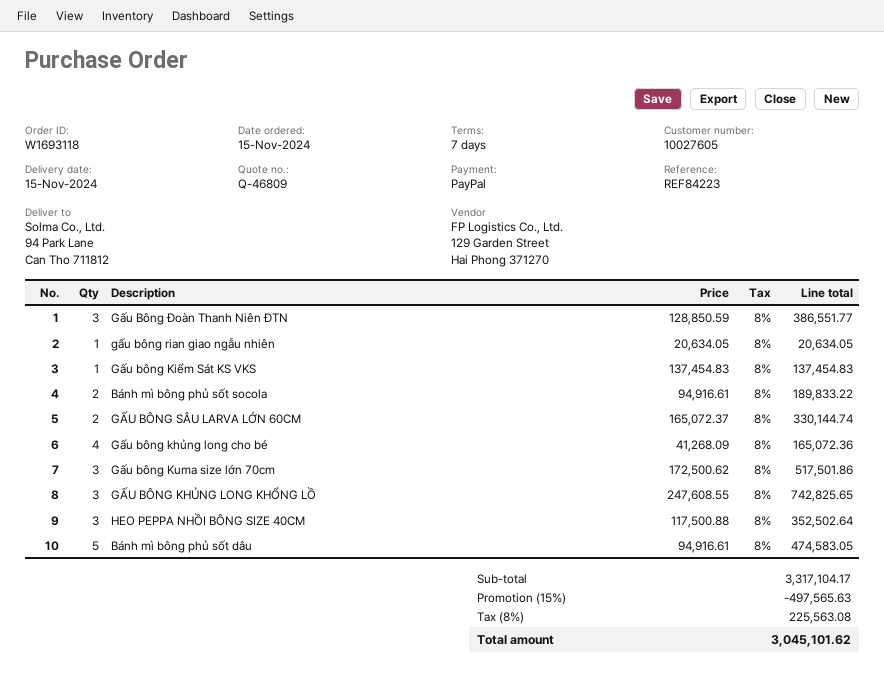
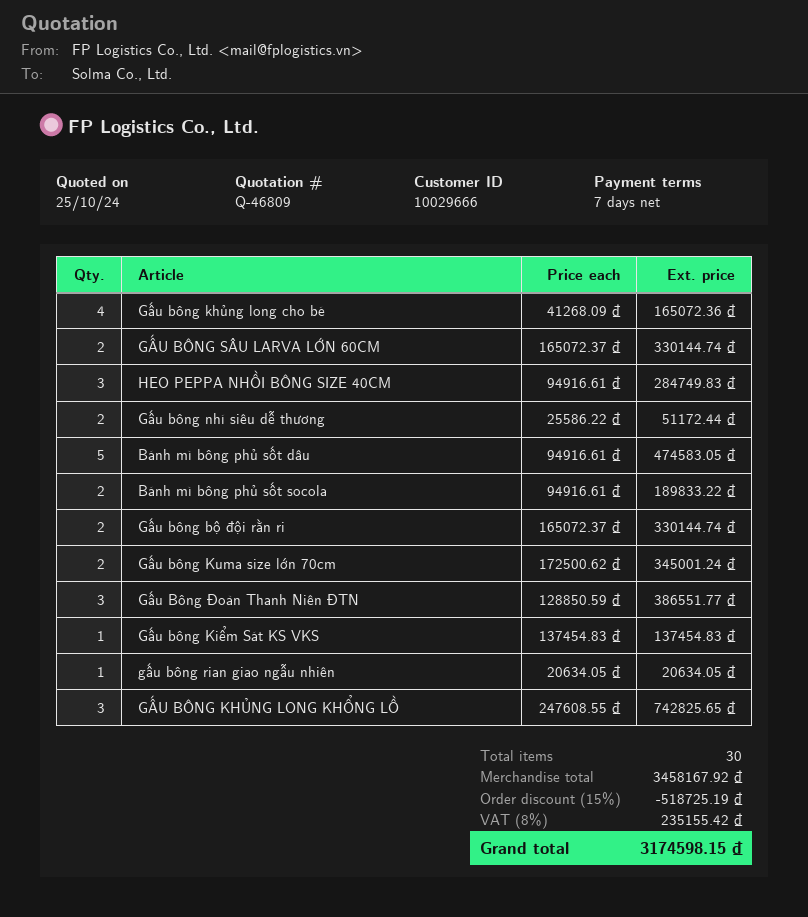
customer number: 10027605 -> 10029666
Gấu bông Kuma size lớn 70cm: 3 x 172500.62 = 517501.86 -> 2 x 172500.62 = 345001.24
HEO PEPPA NHỒI BÔNG SIZE 40CM: 3 x 117500.88 = 352502.64 -> 3 x 94916.61 = 284749.83
Gấu bông nhí siêu dễ thương: none -> 2 x 25586.22 = 51172.44
Gấu bông bộ đội rằn ri: none -> 2 x 165072.37 = 330144.74
subtotal: 3317104.17 -> 3458167.92
discount: 15% = 497565.63 -> 15% = 518725.19
tax: 8% = 225563.08 -> 8% = 235155.42
total: 3045101.62 -> 3174598.15

